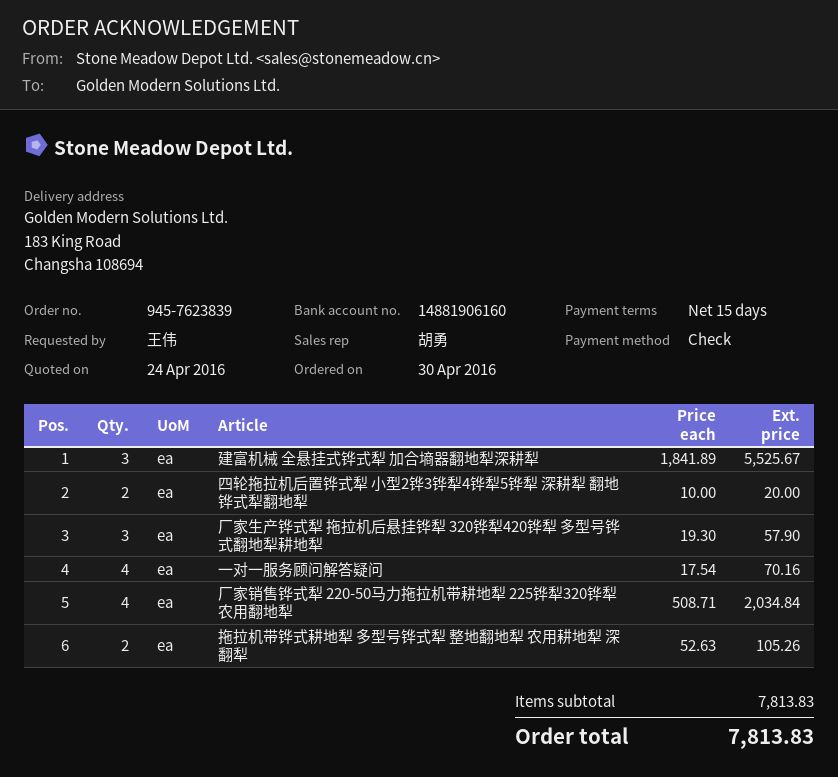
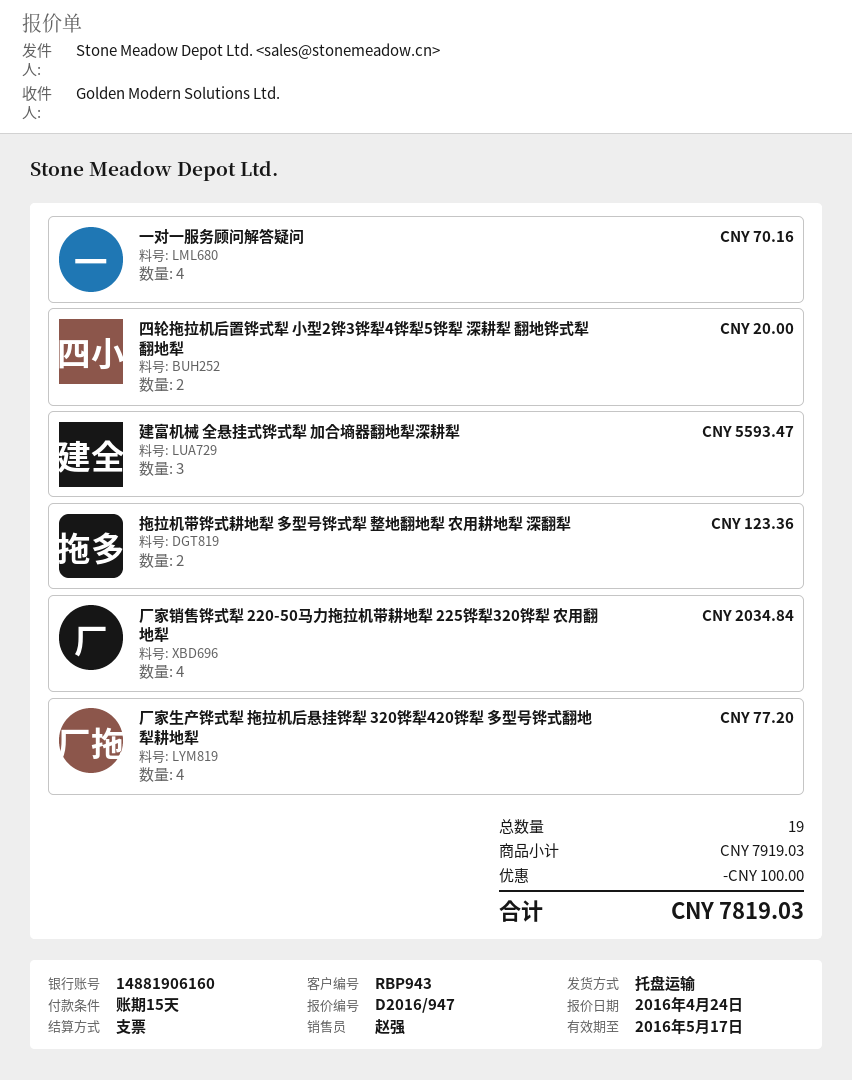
sales rep: 胡勇 -> 赵强
建富机械 全悬挂式铧式犁 加合墒器翻地犁深耕犁: 3 for 5525.67 -> 3 for 5593.47
厂家生产铧式犁 拖拉机后悬挂铧犁 320铧犁420铧犁 多型号铧式翻地犁耕地犁: 3 for 57.90 -> 4 for 77.20
拖拉机带铧式耕地犁 多型号铧式犁 整地翻地犁 农用耕地犁 深翻犁: 2 for 105.26 -> 2 for 123.36
subtotal: 7813.83 -> 7919.03
discount: none -> 100.00
total: 7813.83 -> 7819.03

